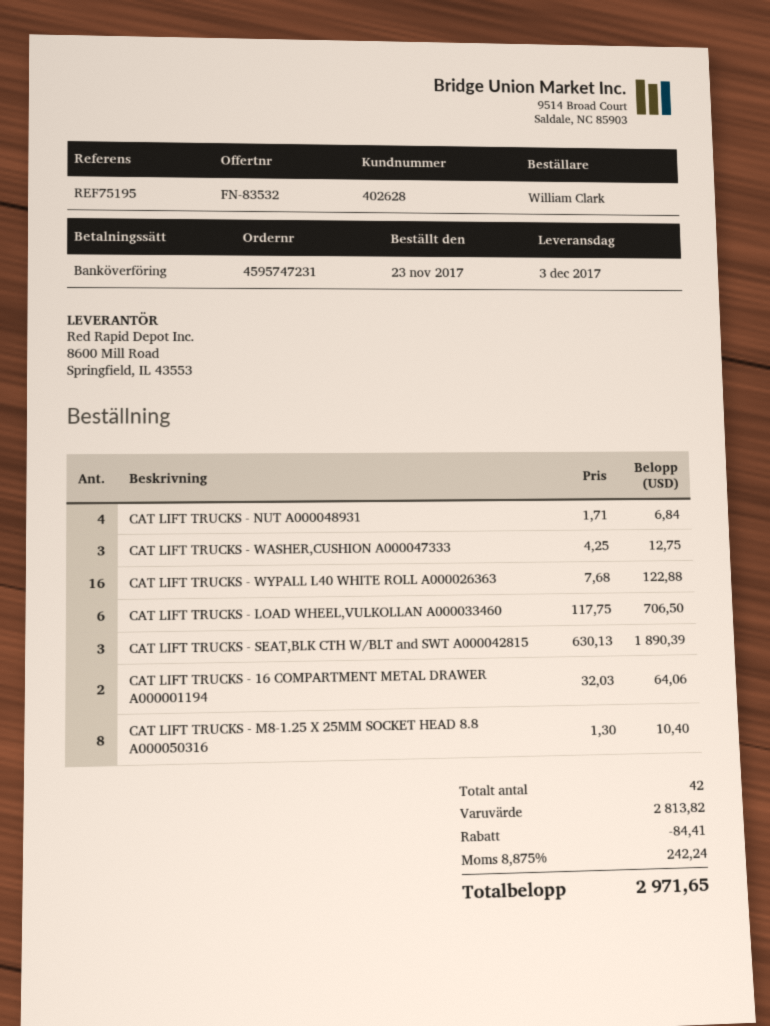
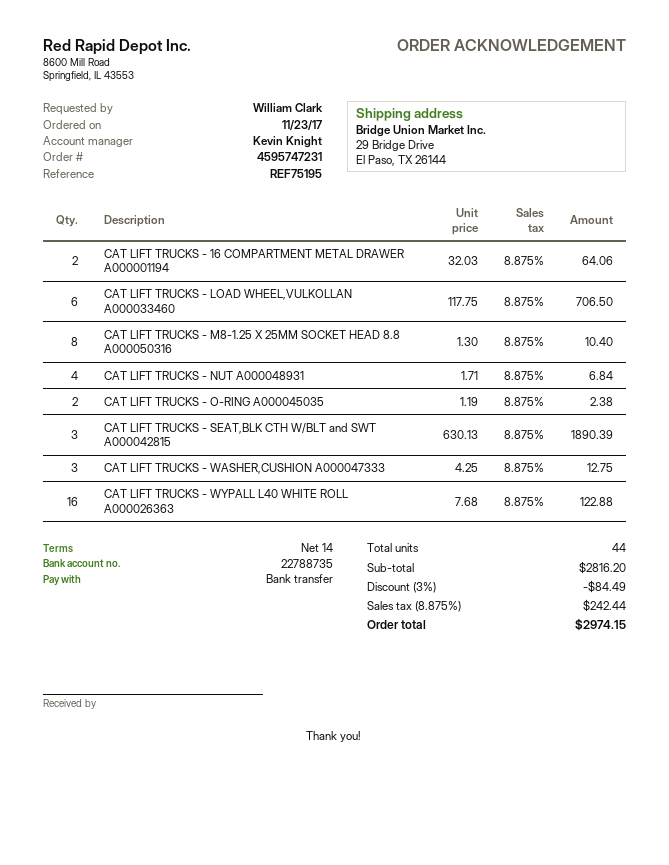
CAT LIFT TRUCKS - O-RING A000045035: none -> 2 x 1.19 = 2.38
total quantity: 42 -> 44
subtotal: 2813.82 -> 2816.20
discount: 84.41 -> 84.49
tax: 8.875% = 242.24 -> 8.875% = 242.44
total: 2971.65 -> 2974.15

